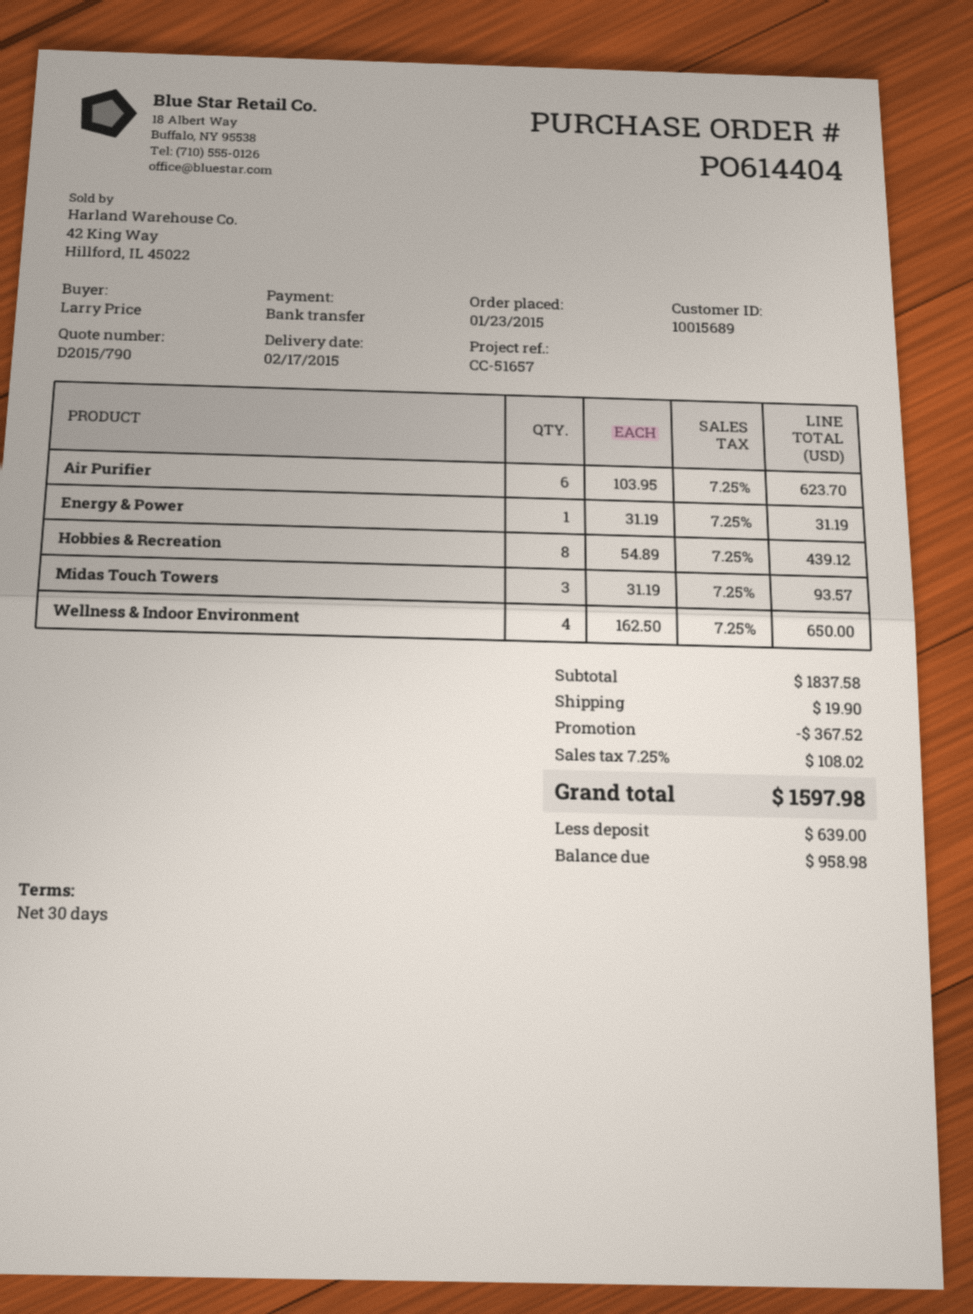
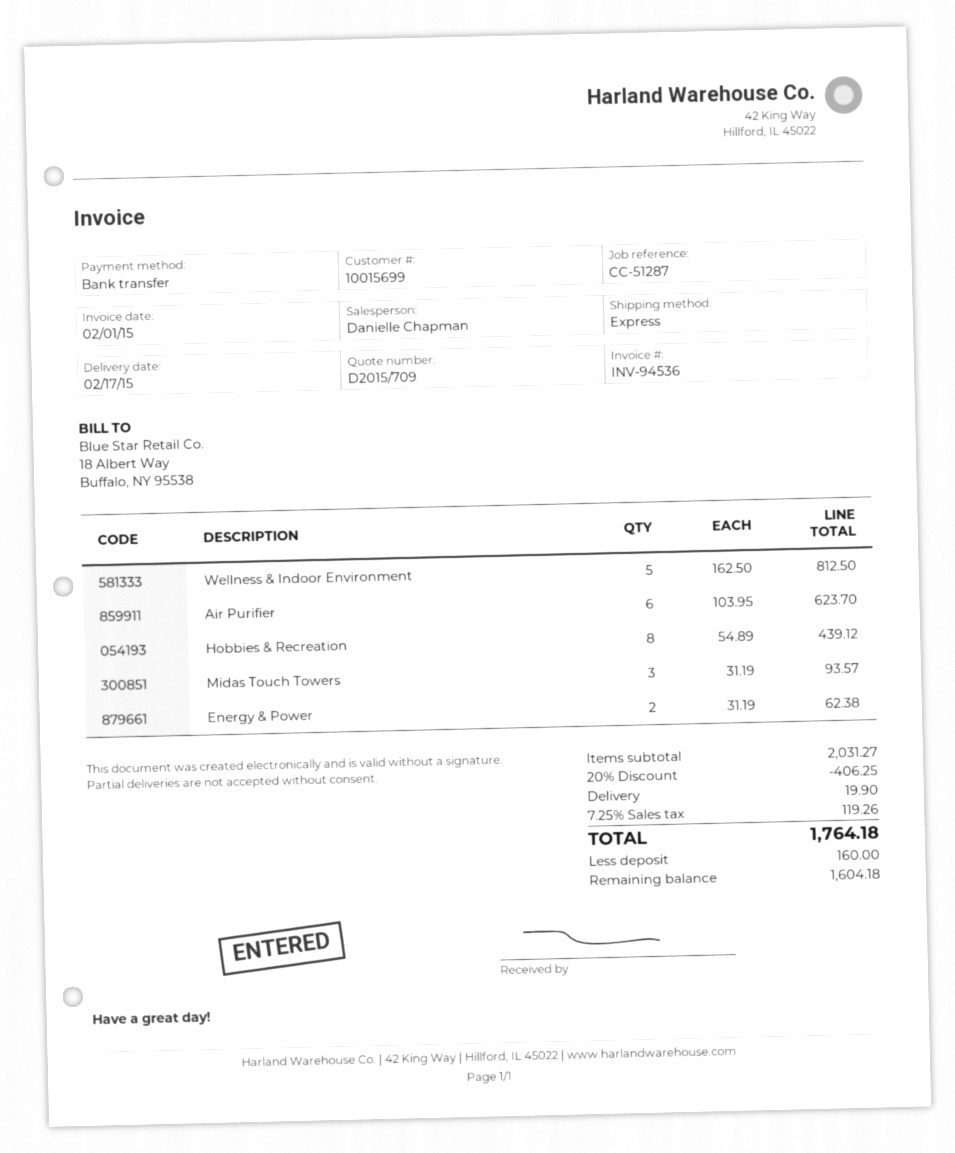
quote number: D2015/790 -> D2015/709
customer number: 10015689 -> 10015699
reference: CC-51657 -> CC-51287
Energy & Power: 1 x 31.19 = 31.19 -> 2 x 31.19 = 62.38
Wellness & Indoor Environment: 4 x 162.50 = 650.00 -> 5 x 162.50 = 812.50
subtotal: 1837.58 -> 2031.27
discount: 367.52 -> 406.25
tax: 7.25% = 108.02 -> 7.25% = 119.26
total: 1597.98 -> 1764.18
deposit: 639.00 -> 160.00
balance: 958.98 -> 1604.18

